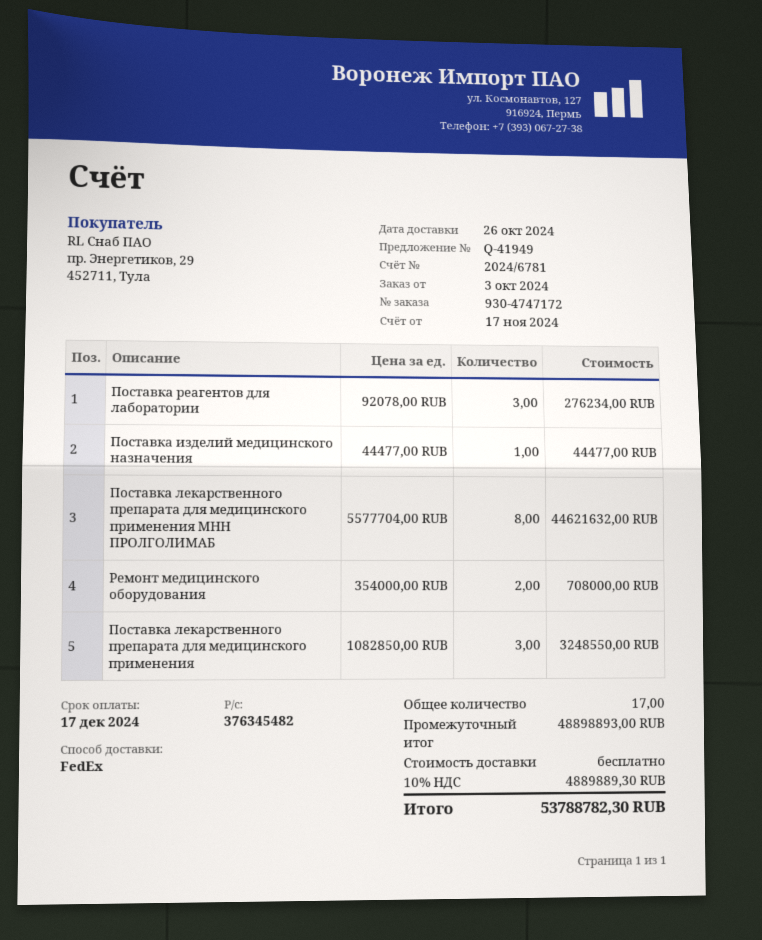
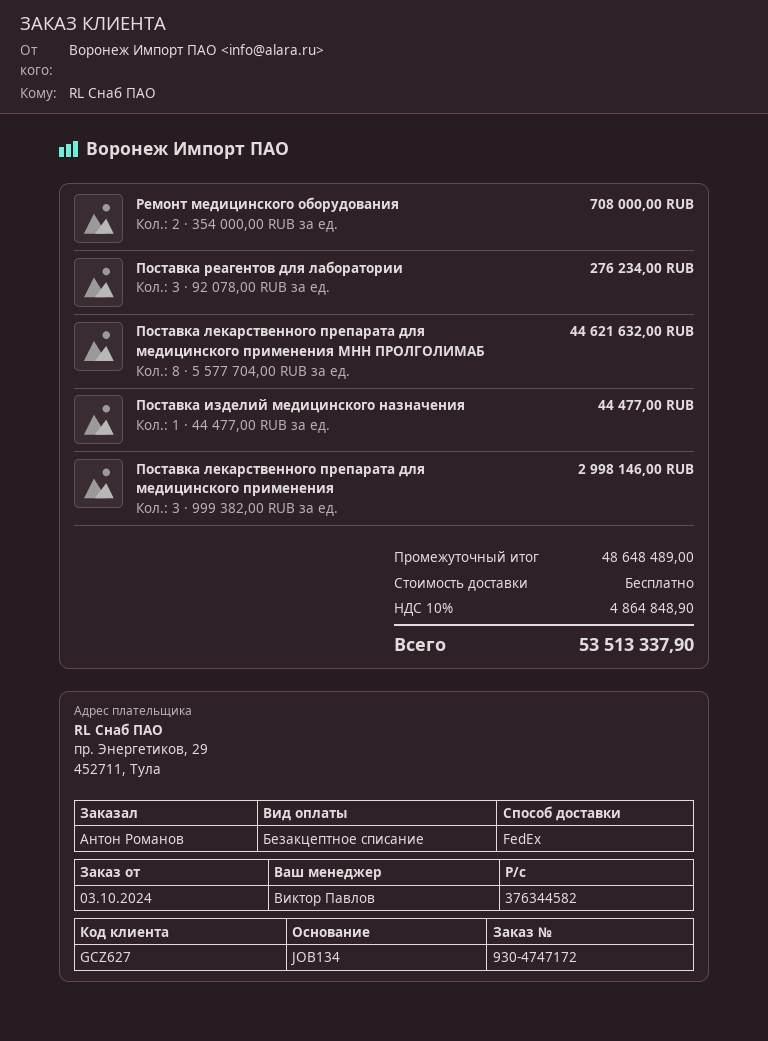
bank account: 376345482 -> 376344582
Поставка лекарственного препарата для медицинского применения: 3 x 1082850.00 = 3248550.00 -> 3 x 999382.00 = 2998146.00
subtotal: 48898893.00 -> 48648489.00
tax: 10% = 4889889.30 -> 10% = 4864848.90
total: 53788782.30 -> 53513337.90

